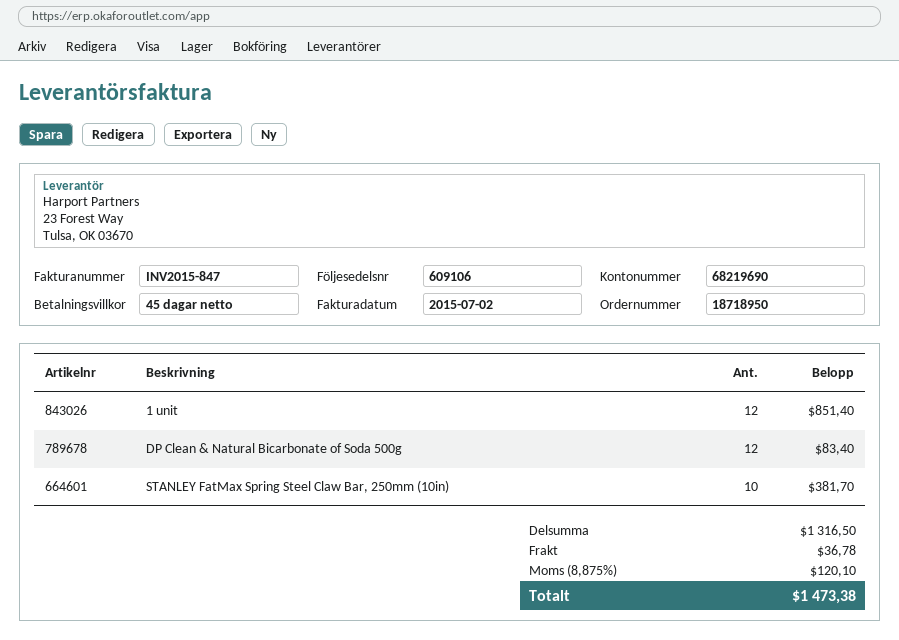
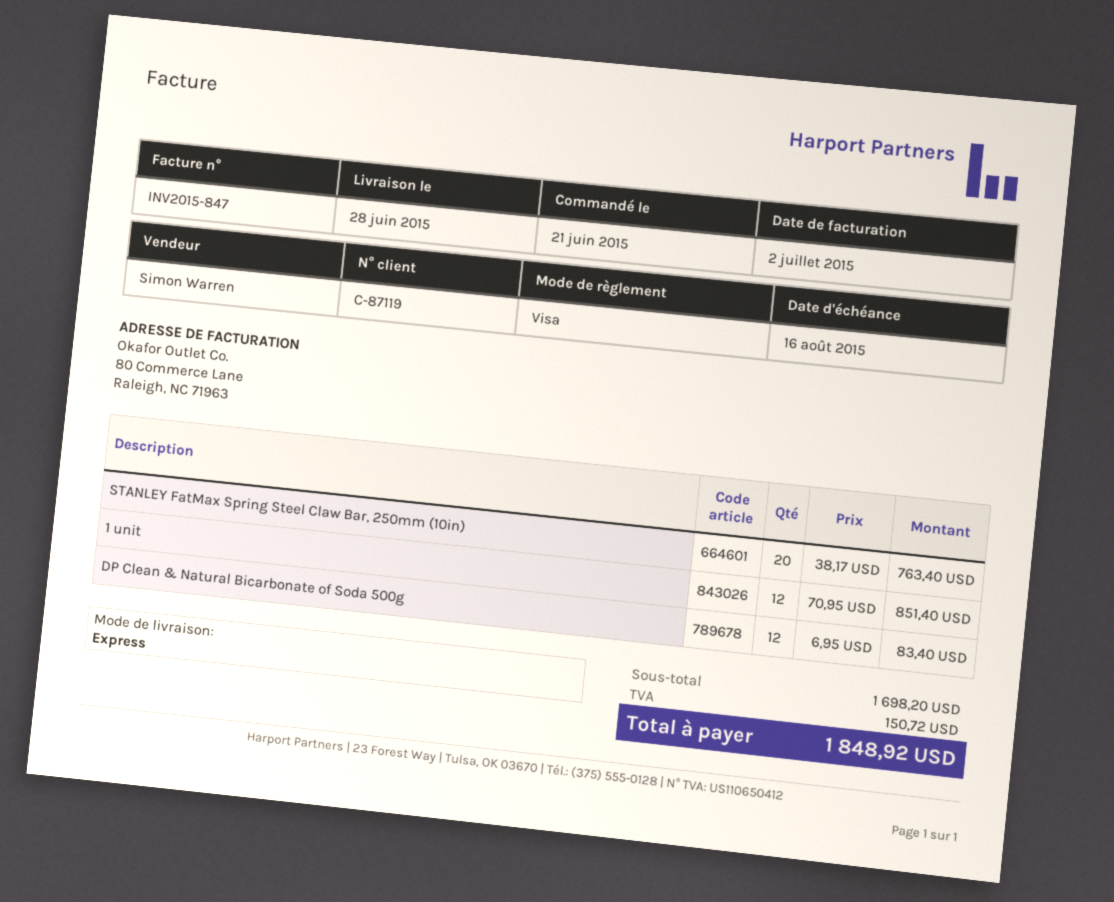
STANLEY FatMax Spring Steel Claw Bar, 250mm (10in): 10 for 381.70 -> 20 for 763.40
subtotal: 1316.50 -> 1698.20
shipping: 36.78 -> none
tax: 120.10 -> 150.72
total: 1473.38 -> 1848.92

